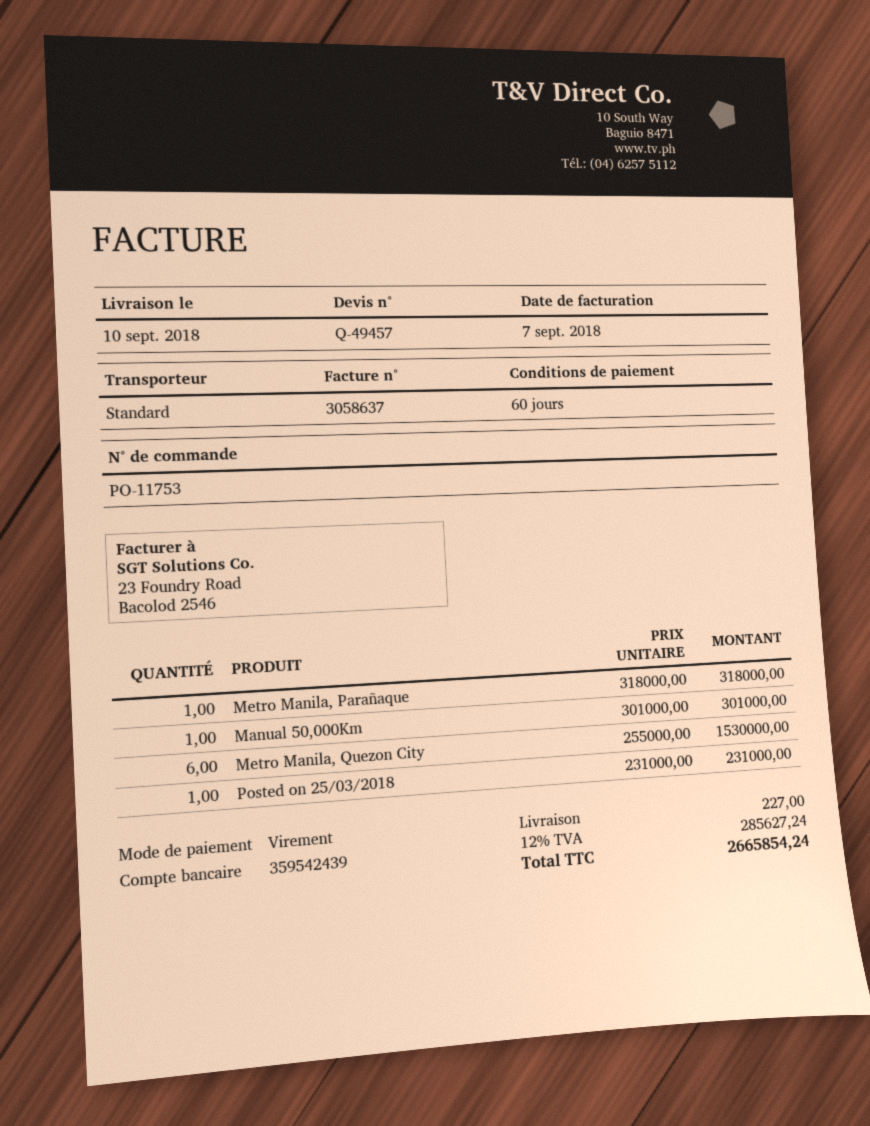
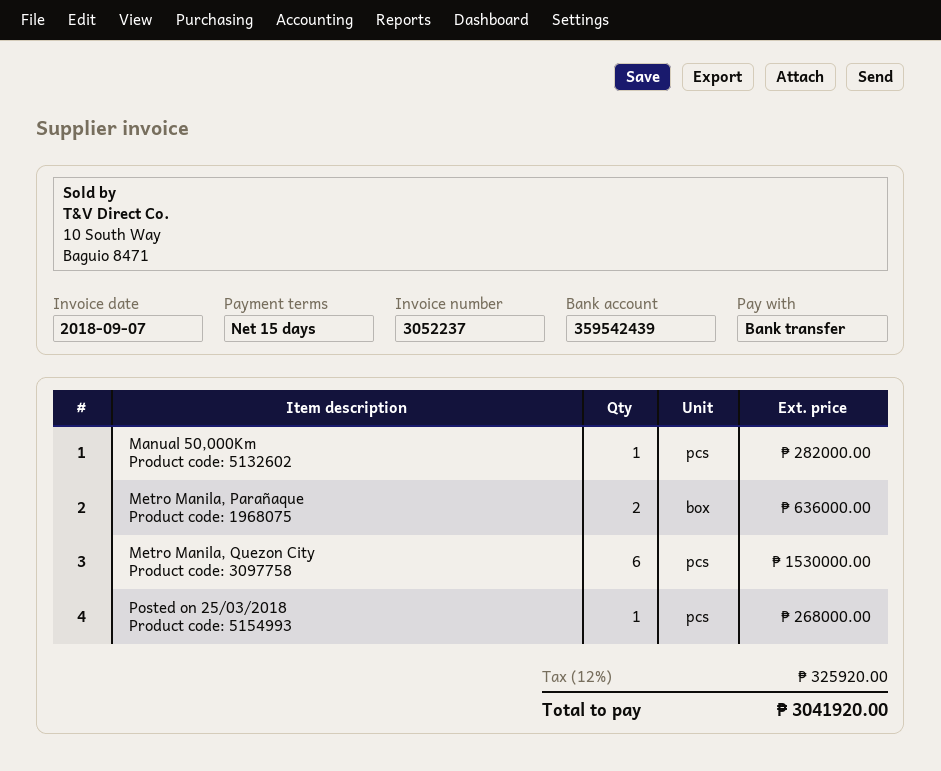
invoice number: 3058637 -> 3052237
payment terms: 60 days -> 15 days
Metro Manila, Parañaque: 1 for 318000.00 -> 2 for 636000.00
Manual 50,000Km: 1 for 301000.00 -> 1 for 282000.00
Posted on 25/03/2018: 1 for 231000.00 -> 1 for 268000.00
shipping: 227.00 -> none
tax: 12% = 285627.24 -> 12% = 325920.00
total: 2665854.24 -> 3041920.00

